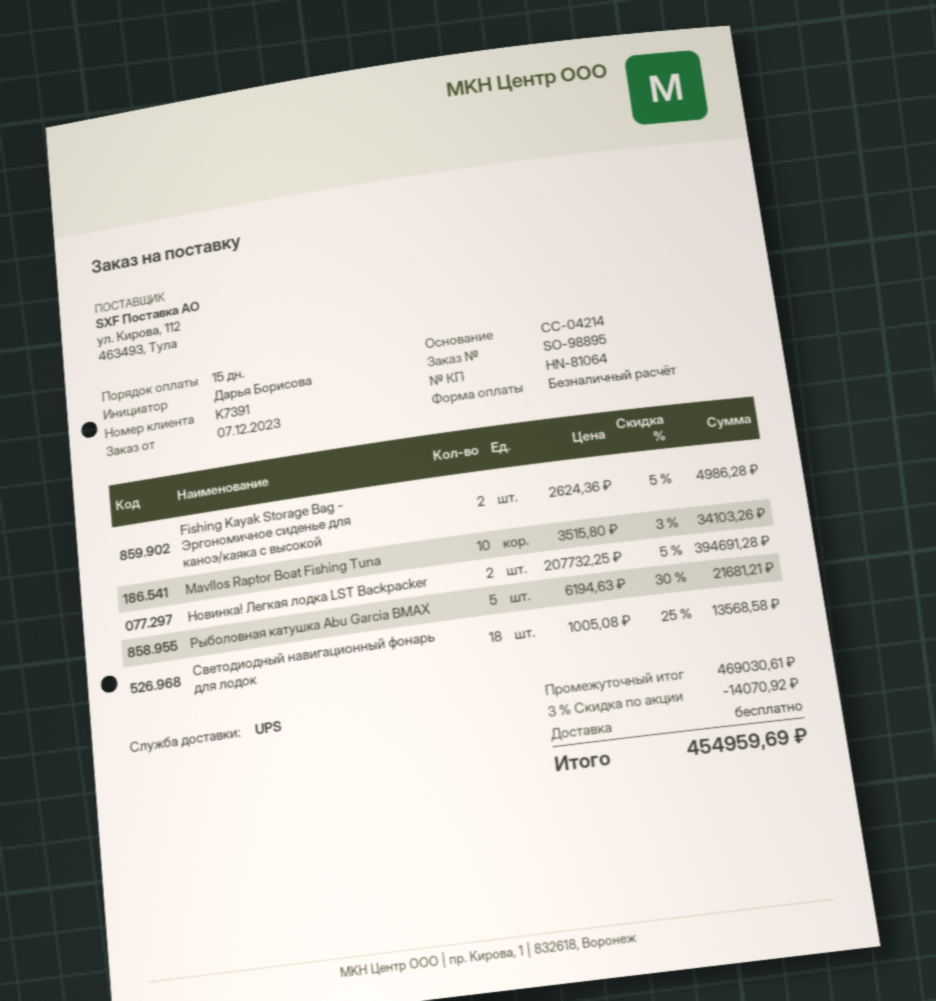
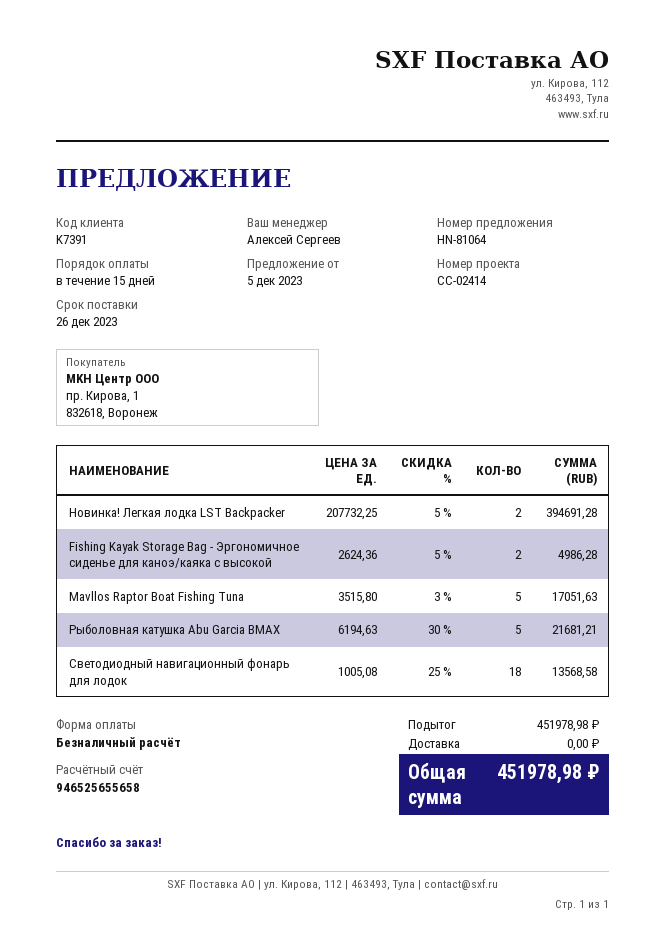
reference: CC-04214 -> CC-02414
Mavllos Raptor Boat Fishing Tuna: 10 x 3515.80 - 3% = 34103.26 -> 5 x 3515.80 - 3% = 17051.63
subtotal: 469030.61 -> 451978.98
discount: 3% = 14070.92 -> none
total: 454959.69 -> 451978.98

